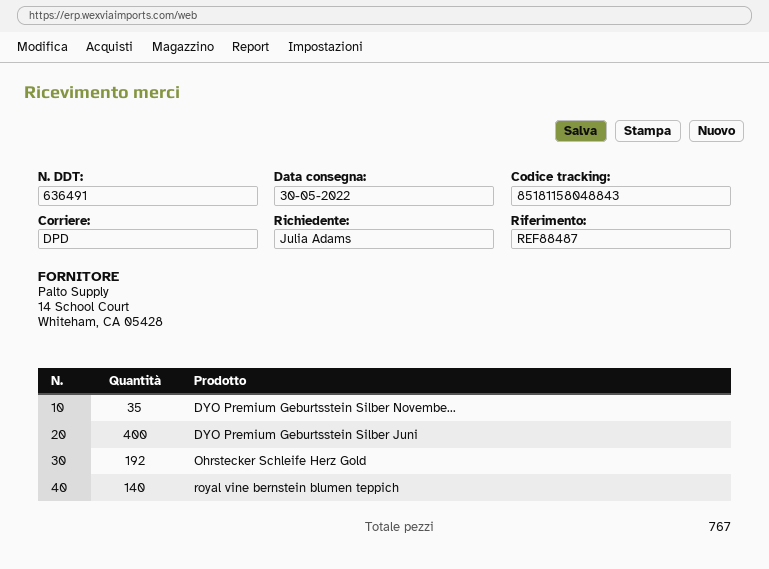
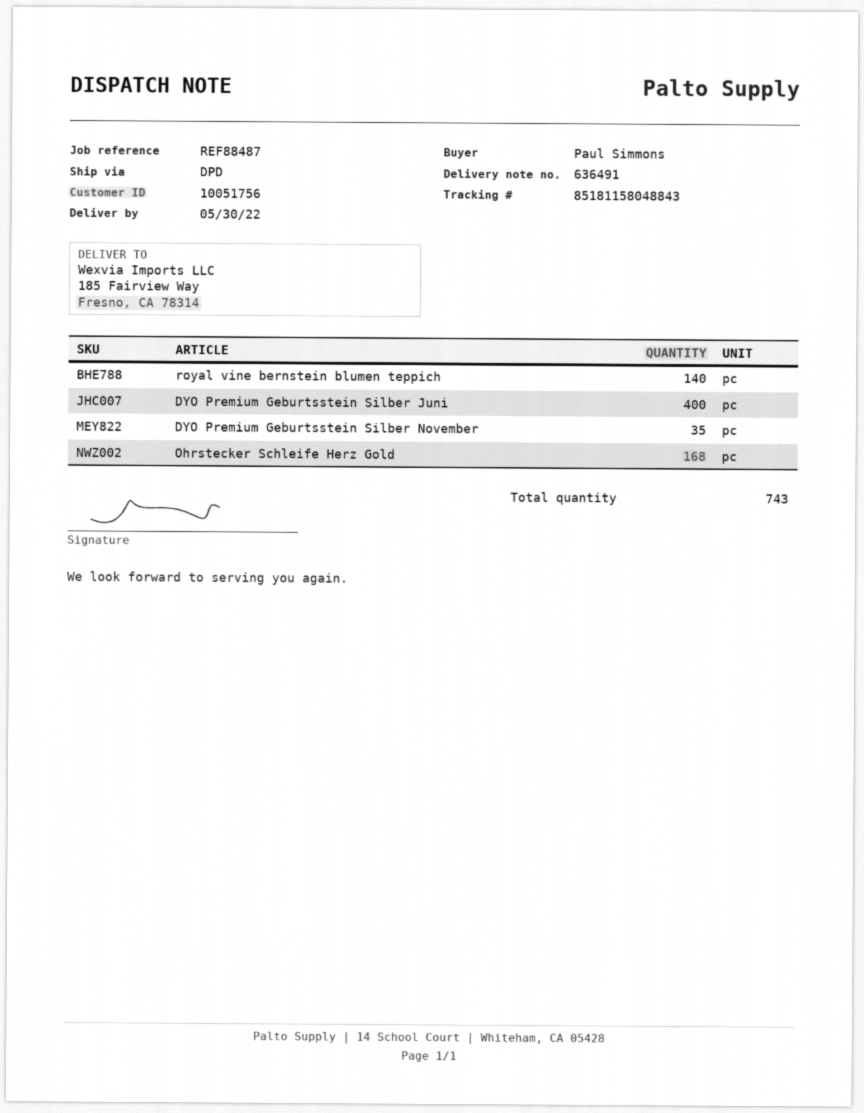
ordered by: Julia Adams -> Paul Simmons
Ohrstecker Schleife Herz Gold: 192 -> 168
total quantity: 767 -> 743

